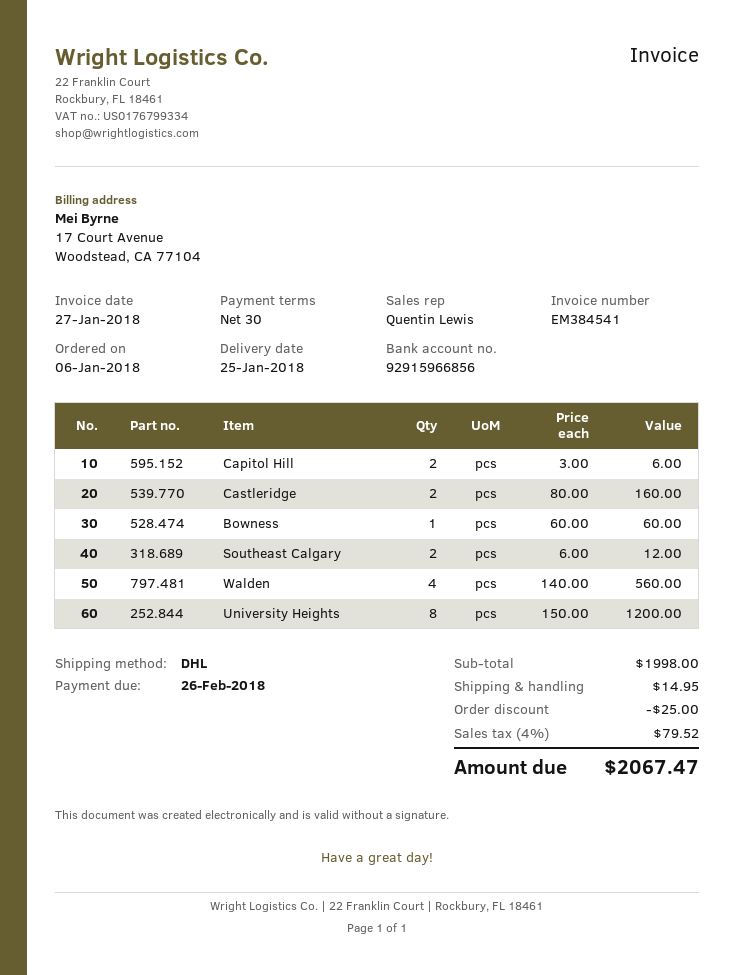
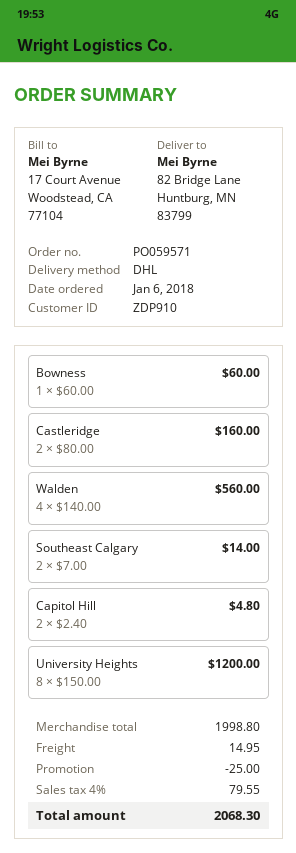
Capitol Hill: 2 x 3.00 = 6.00 -> 2 x 2.40 = 4.80
Southeast Calgary: 2 x 6.00 = 12.00 -> 2 x 7.00 = 14.00
subtotal: 1998.00 -> 1998.80
tax: 4% = 79.52 -> 4% = 79.55
total: 2067.47 -> 2068.30

